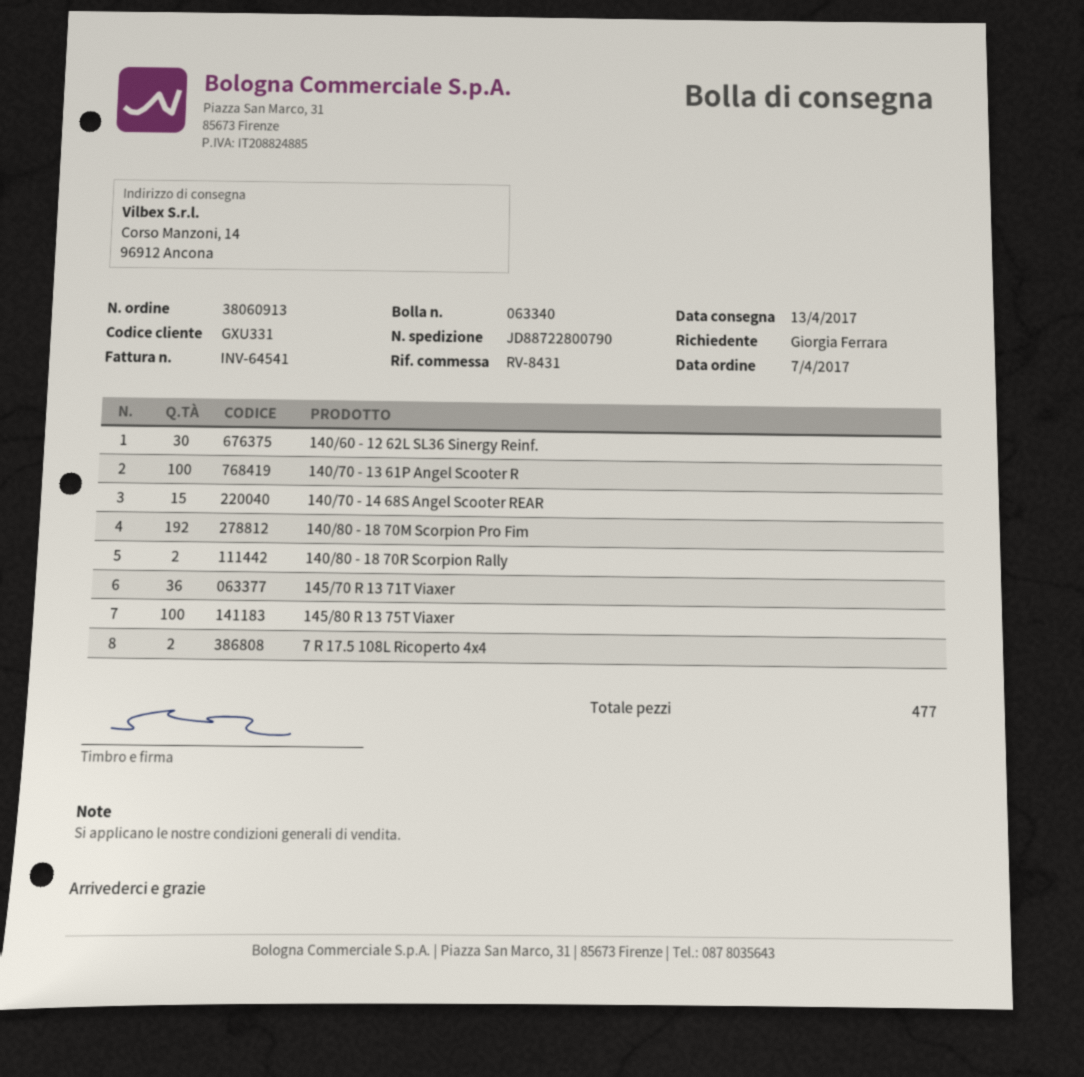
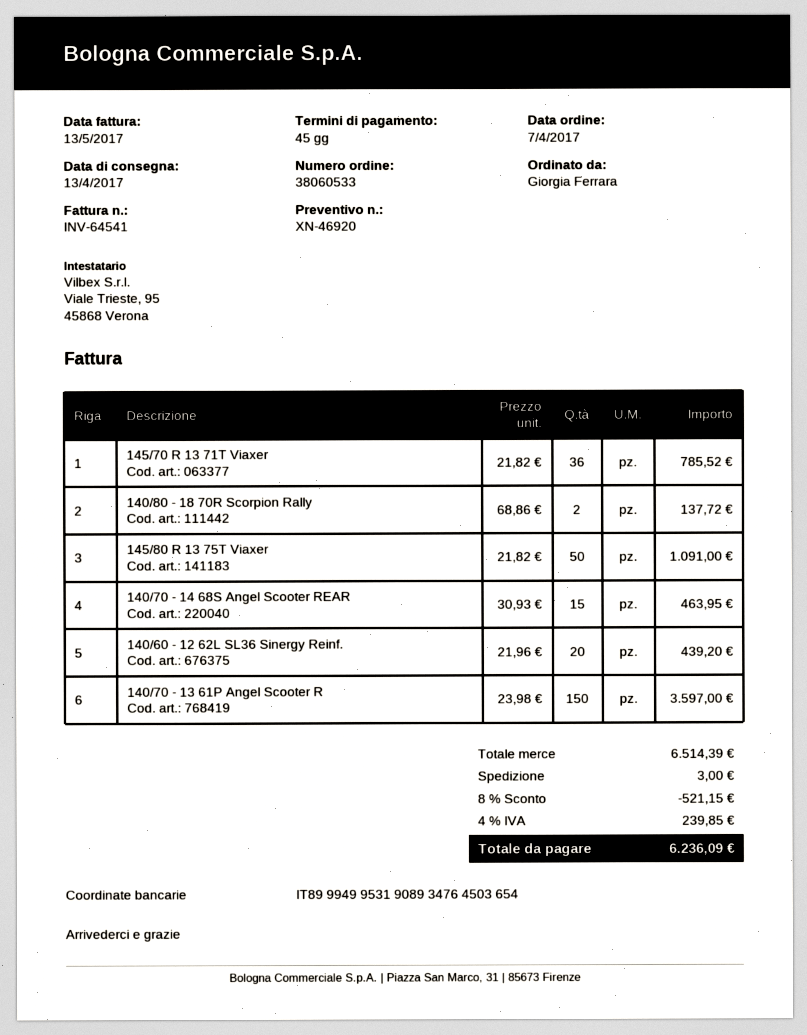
order number: 38060913 -> 38060533
140/60 - 12 62L SL36 Sinergy Reinf.: 30 -> 20
140/70 - 13 61P Angel Scooter R: 100 -> 150
140/80 - 18 70M Scorpion Pro Fim: 192 -> none
145/80 R 13 75T Viaxer: 100 -> 50
7 R 17.5 108L Ricoperto 4x4: 2 -> none

